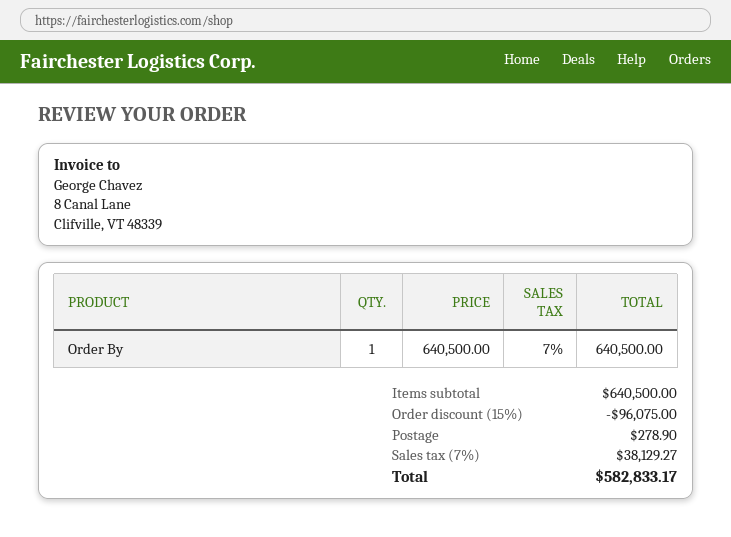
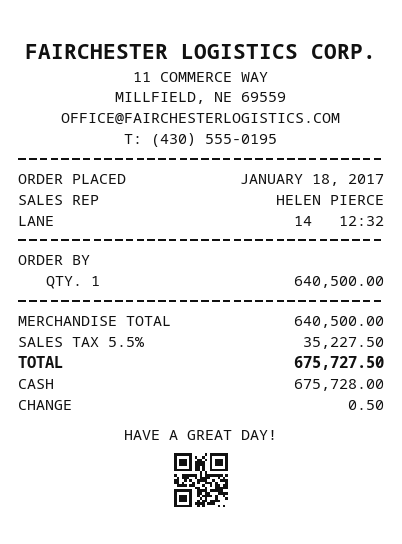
discount: 15% = 96075.00 -> none
shipping: 278.90 -> none
tax: 7% = 38129.27 -> 5.5% = 35227.50
total: 582833.17 -> 675727.50

